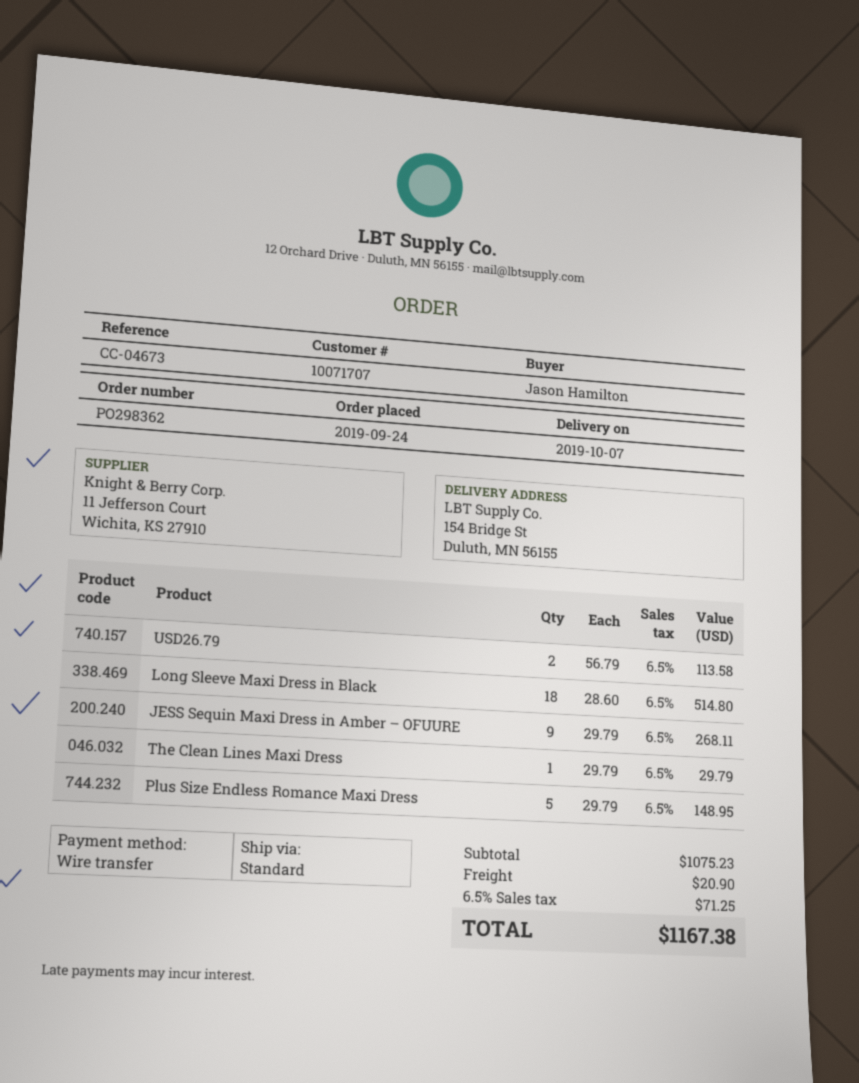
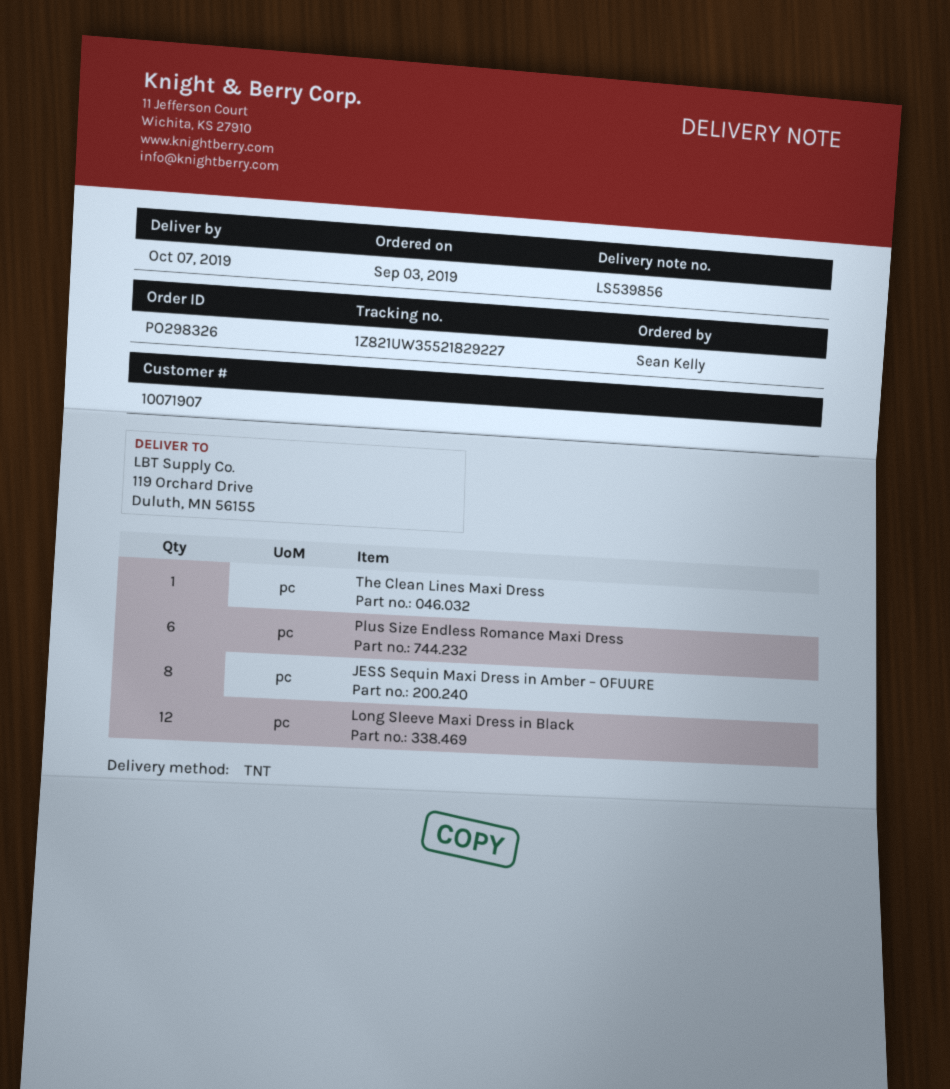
order number: PO298362 -> PO298326
order date: 2019-09-24 -> 2019-09-03
customer number: 10071707 -> 10071907
ordered by: Jason Hamilton -> Sean Kelly
shipping method: standard -> TNT
ship to: 154 Bridge St, Duluth, MN 56155 -> 119 Orchard Drive, Duluth, MN 56155
USD26.79: 2 -> none
Long Sleeve Maxi Dress in Black: 18 -> 12
JESS Sequin Maxi Dress in Amber – OFUURE: 9 -> 8
Plus Size Endless Romance Maxi Dress: 5 -> 6

